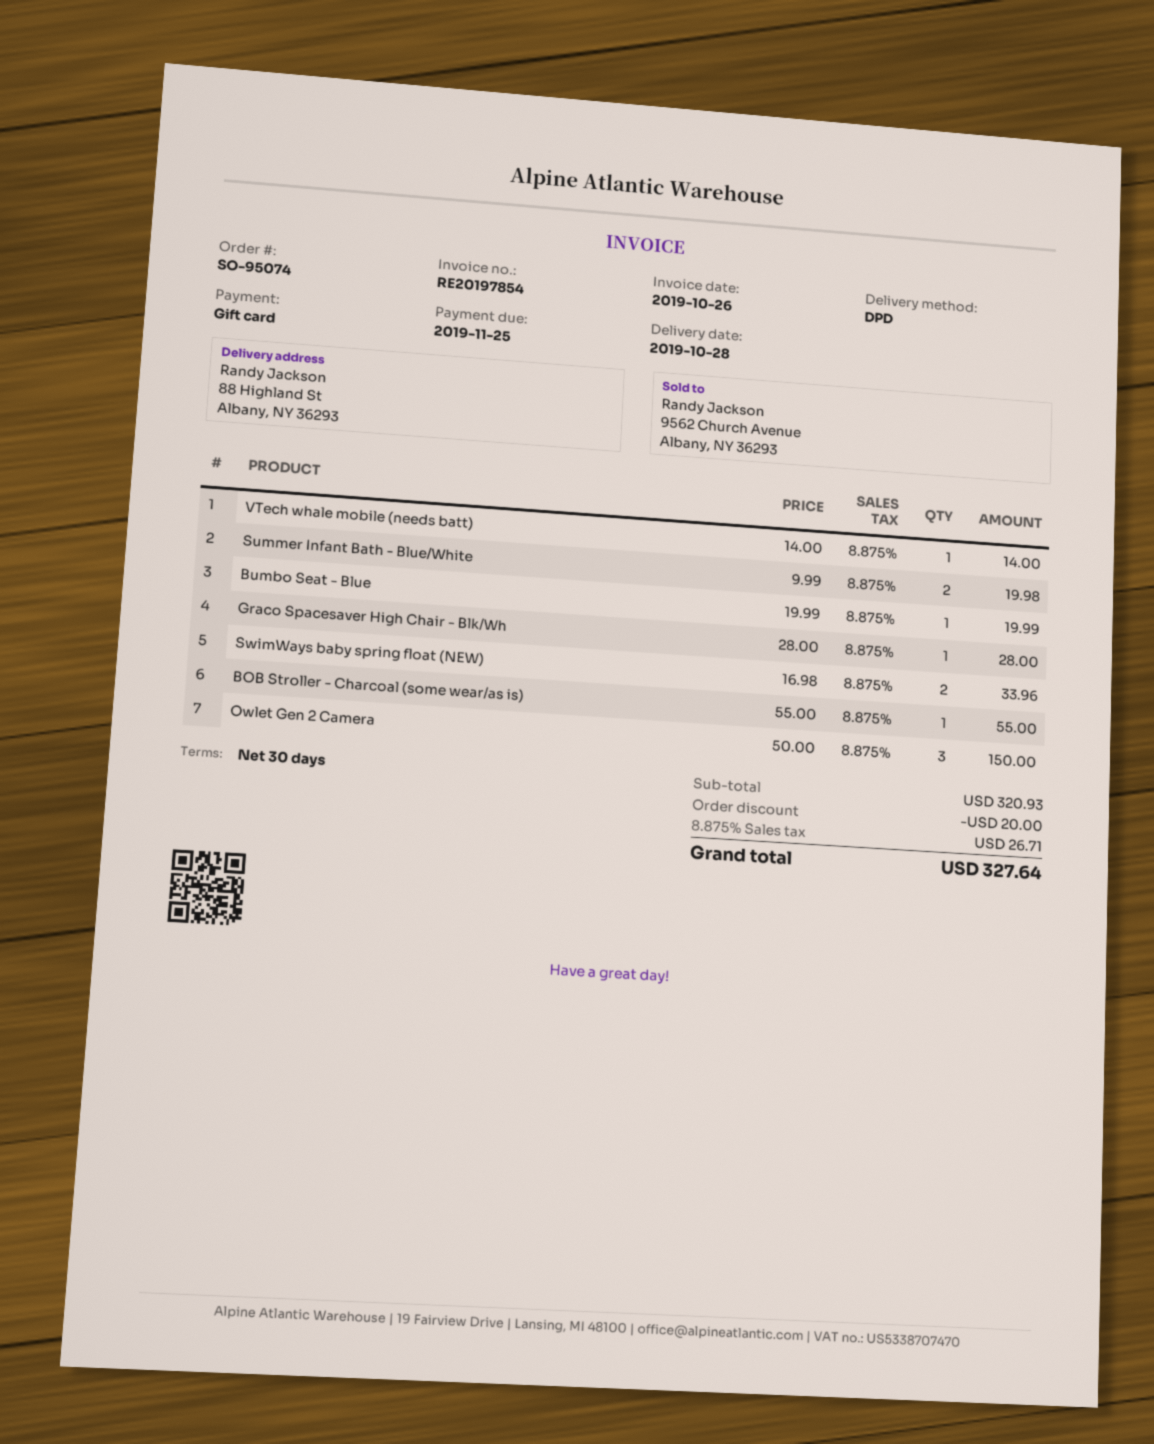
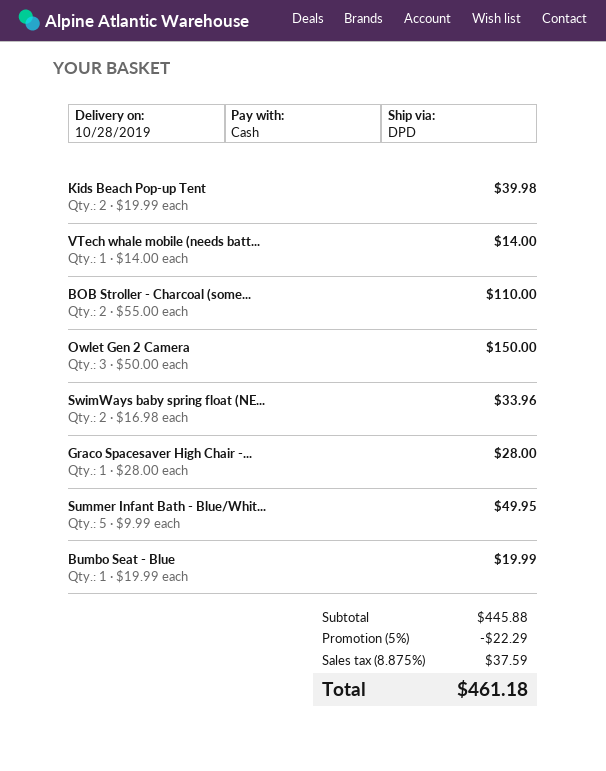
payment method: gift card -> cash
Summer Infant Bath - Blue/White: 2 x 9.99 = 19.98 -> 5 x 9.99 = 49.95
BOB Stroller - Charcoal (some wear/as is): 1 x 55.00 = 55.00 -> 2 x 55.00 = 110.00
Kids Beach Pop-up Tent: none -> 2 x 19.99 = 39.98
subtotal: 320.93 -> 445.88
discount: 20.00 -> 22.29
tax: 8.875% = 26.71 -> 8.875% = 37.59
total: 327.64 -> 461.18

